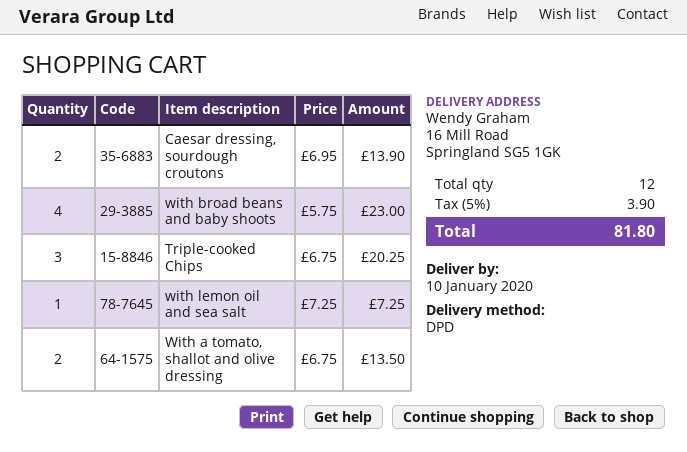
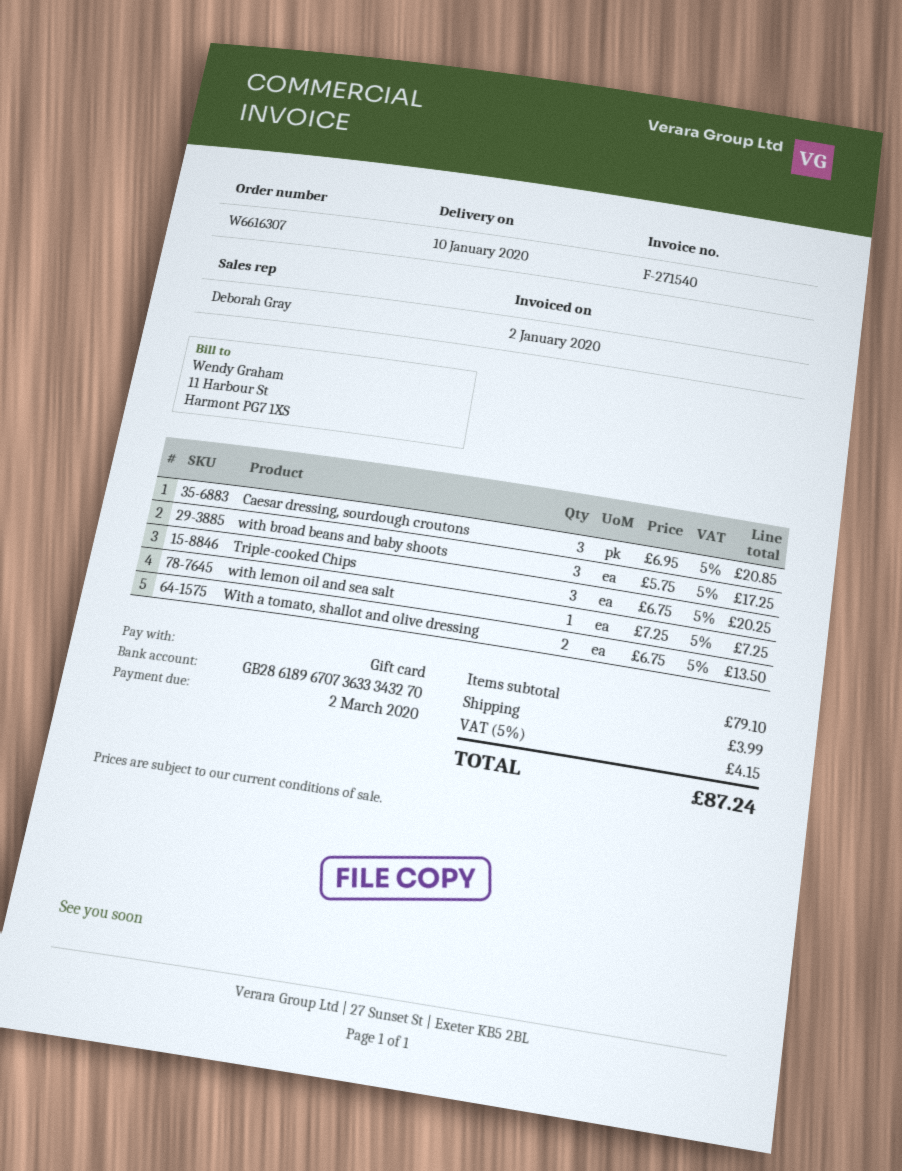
Caesar dressing, sourdough croutons: 2 x 6.95 = 13.90 -> 3 x 6.95 = 20.85
with broad beans and baby shoots: 4 x 5.75 = 23.00 -> 3 x 5.75 = 17.25
shipping: none -> 3.99
tax: 5% = 3.90 -> 5% = 4.15
total: 81.80 -> 87.24

